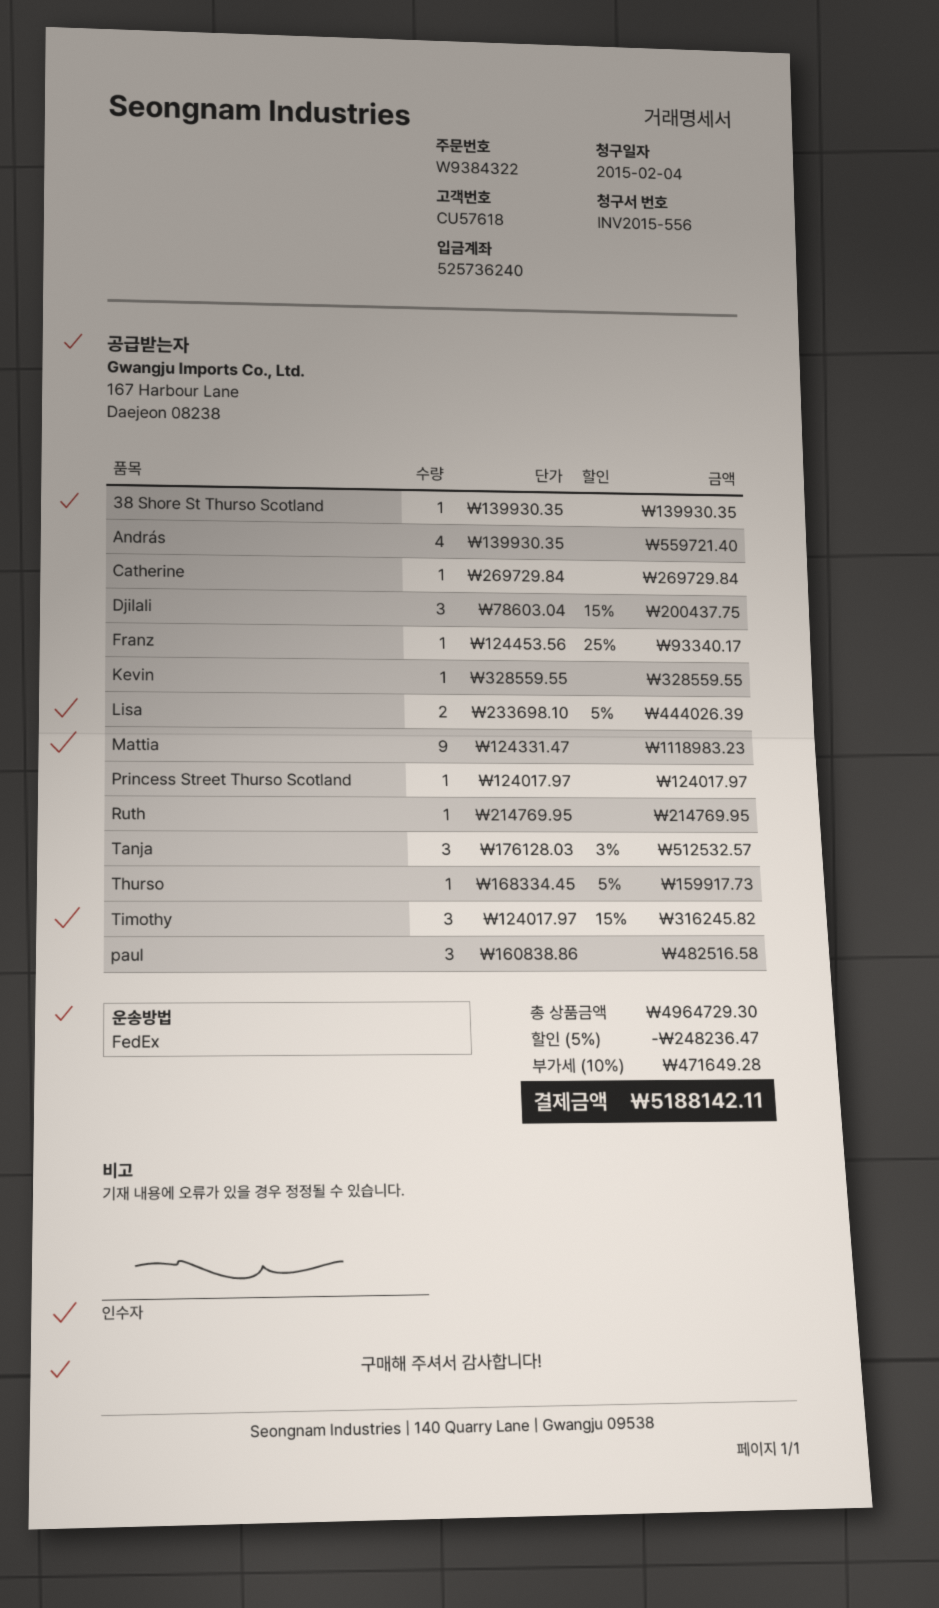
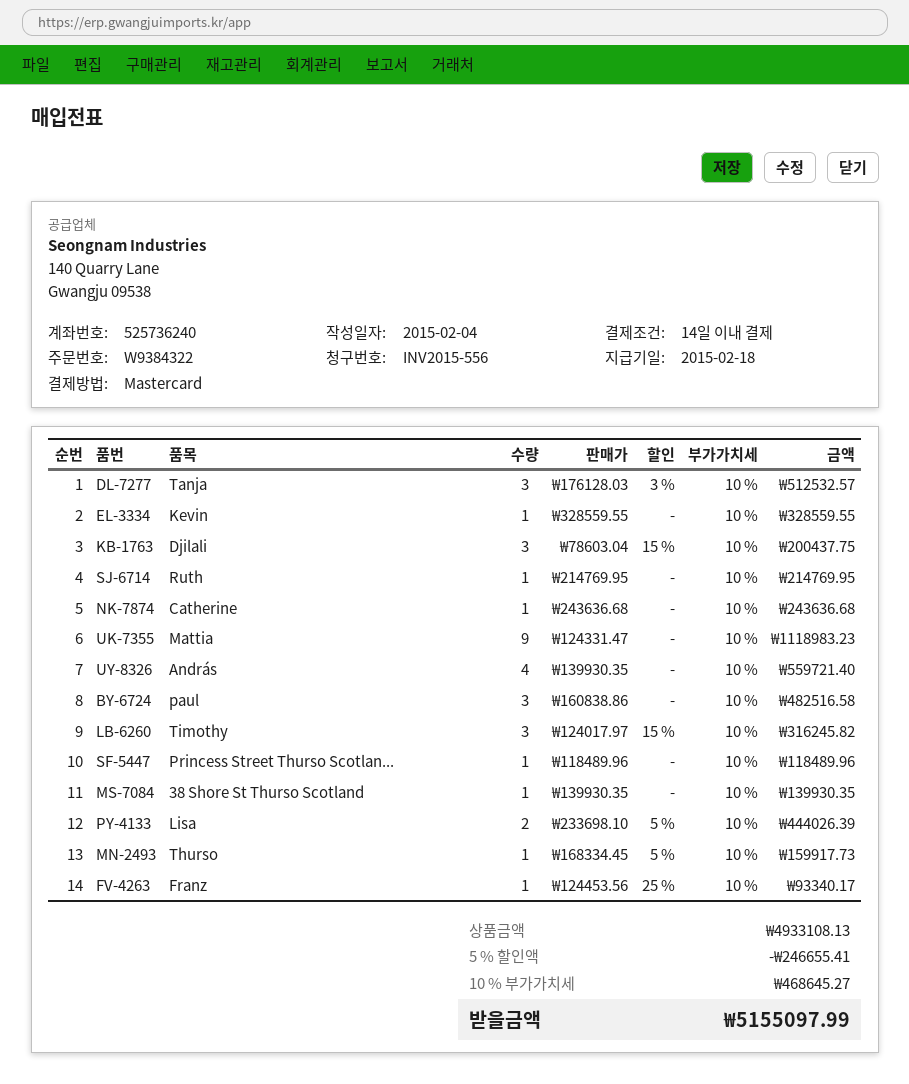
Catherine: 1 x 269729.84 = 269729.84 -> 1 x 243636.68 = 243636.68
Princess Street Thurso Scotland: 1 x 124017.97 = 124017.97 -> 1 x 118489.96 = 118489.96
subtotal: 4964729.30 -> 4933108.13
discount: 5% = 248236.47 -> 5% = 246655.41
tax: 10% = 471649.28 -> 10% = 468645.27
total: 5188142.11 -> 5155097.99

